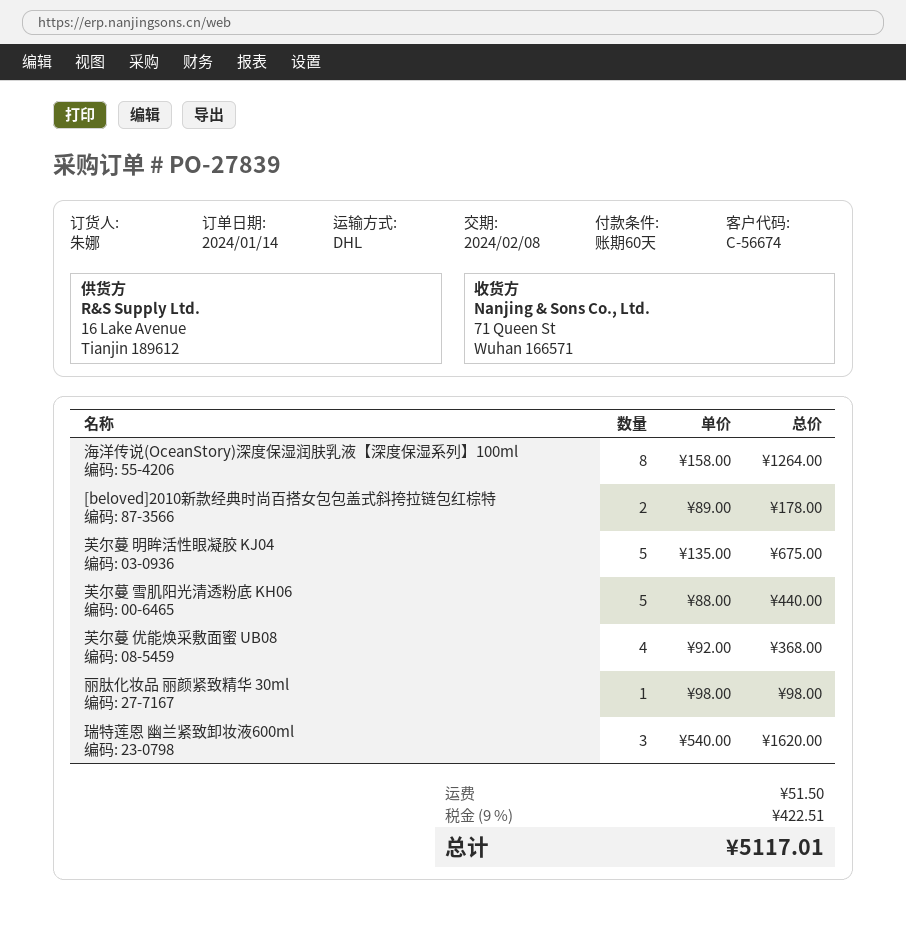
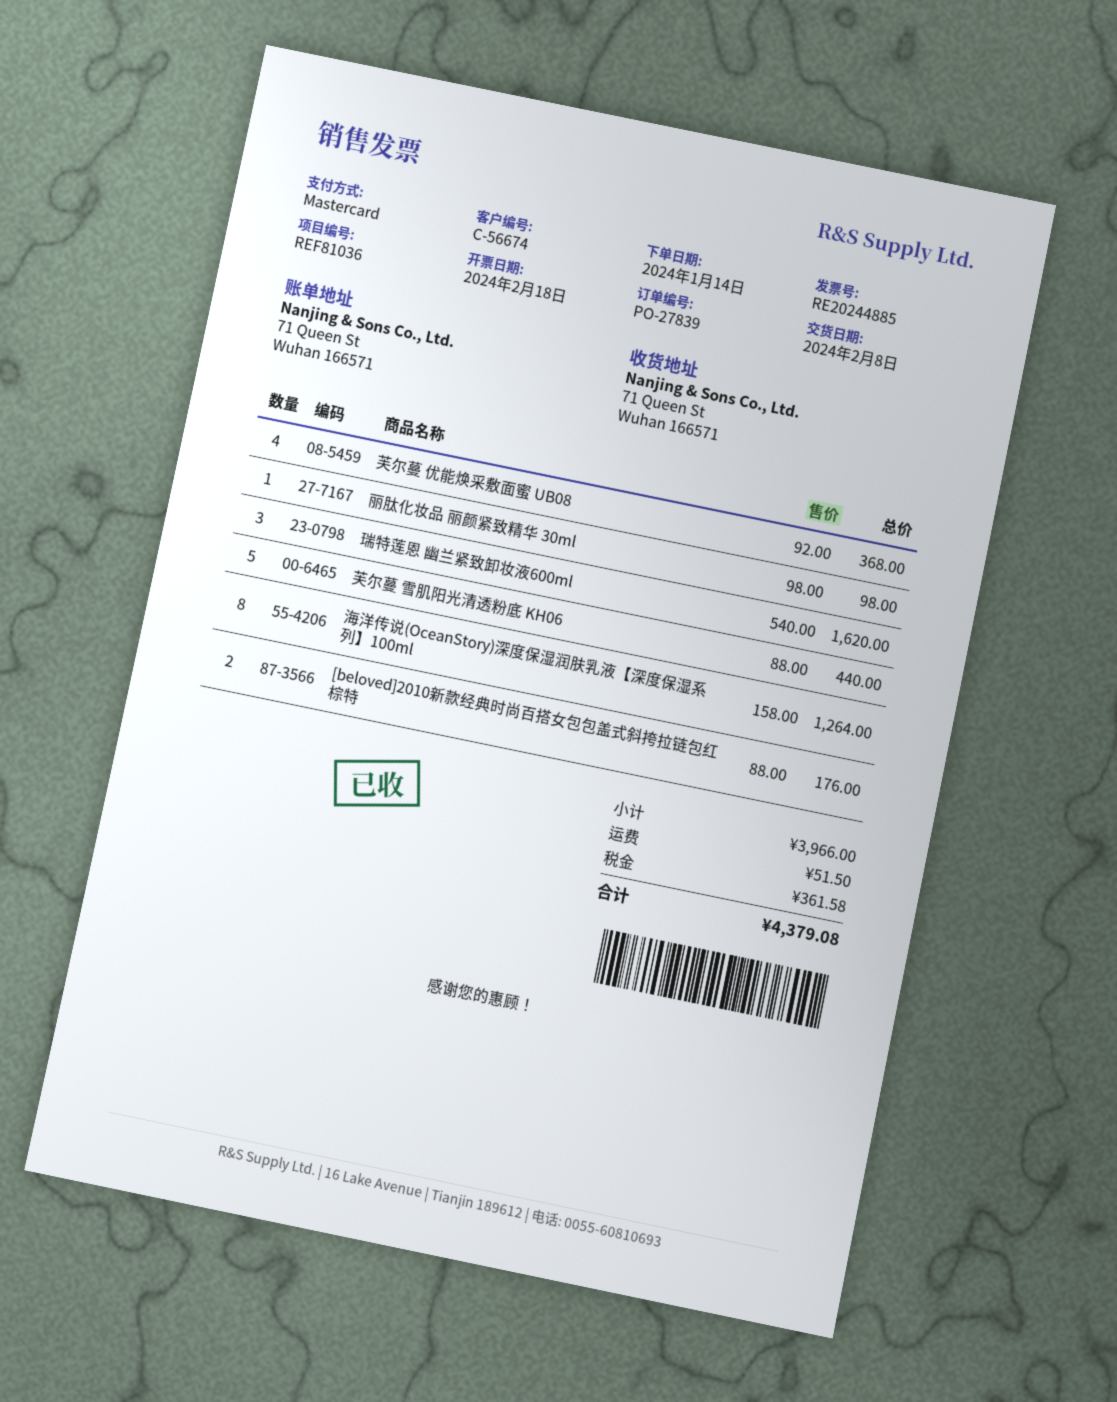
[beloved]2010新款经典时尚百搭女包包盖式斜挎拉链包红棕特: 2 x 89.00 = 178.00 -> 2 x 88.00 = 176.00
芙尔蔓 明眸活性眼凝胶 KJ04: 5 x 135.00 = 675.00 -> none
tax: 422.51 -> 361.58
total: 5117.01 -> 4379.08

